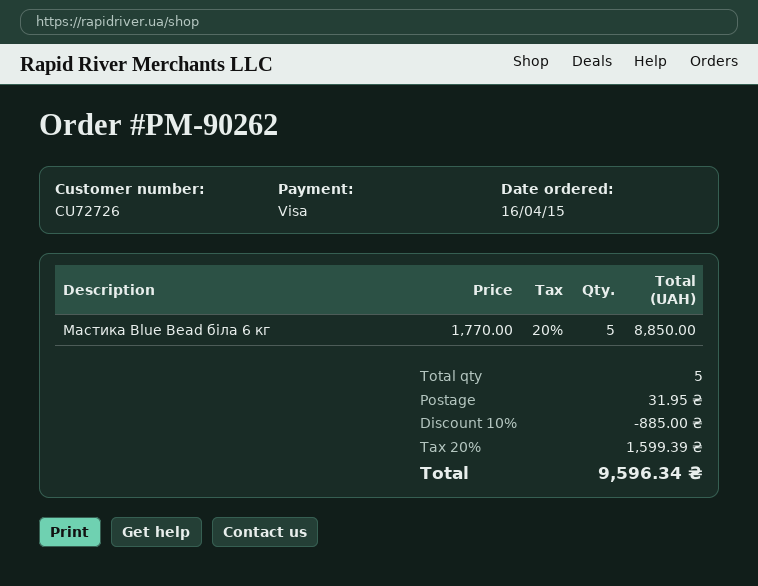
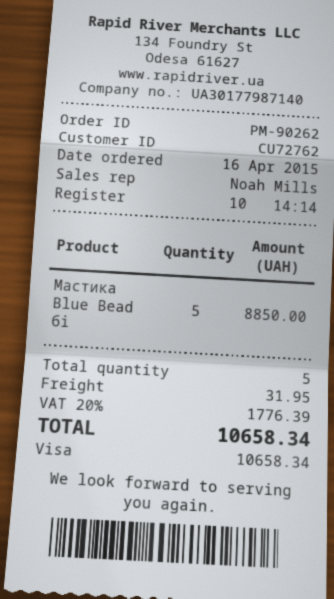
customer number: CU72726 -> CU72762
discount: 10% = 885.00 -> none
tax: 20% = 1599.39 -> 20% = 1776.39
total: 9596.34 -> 10658.34

